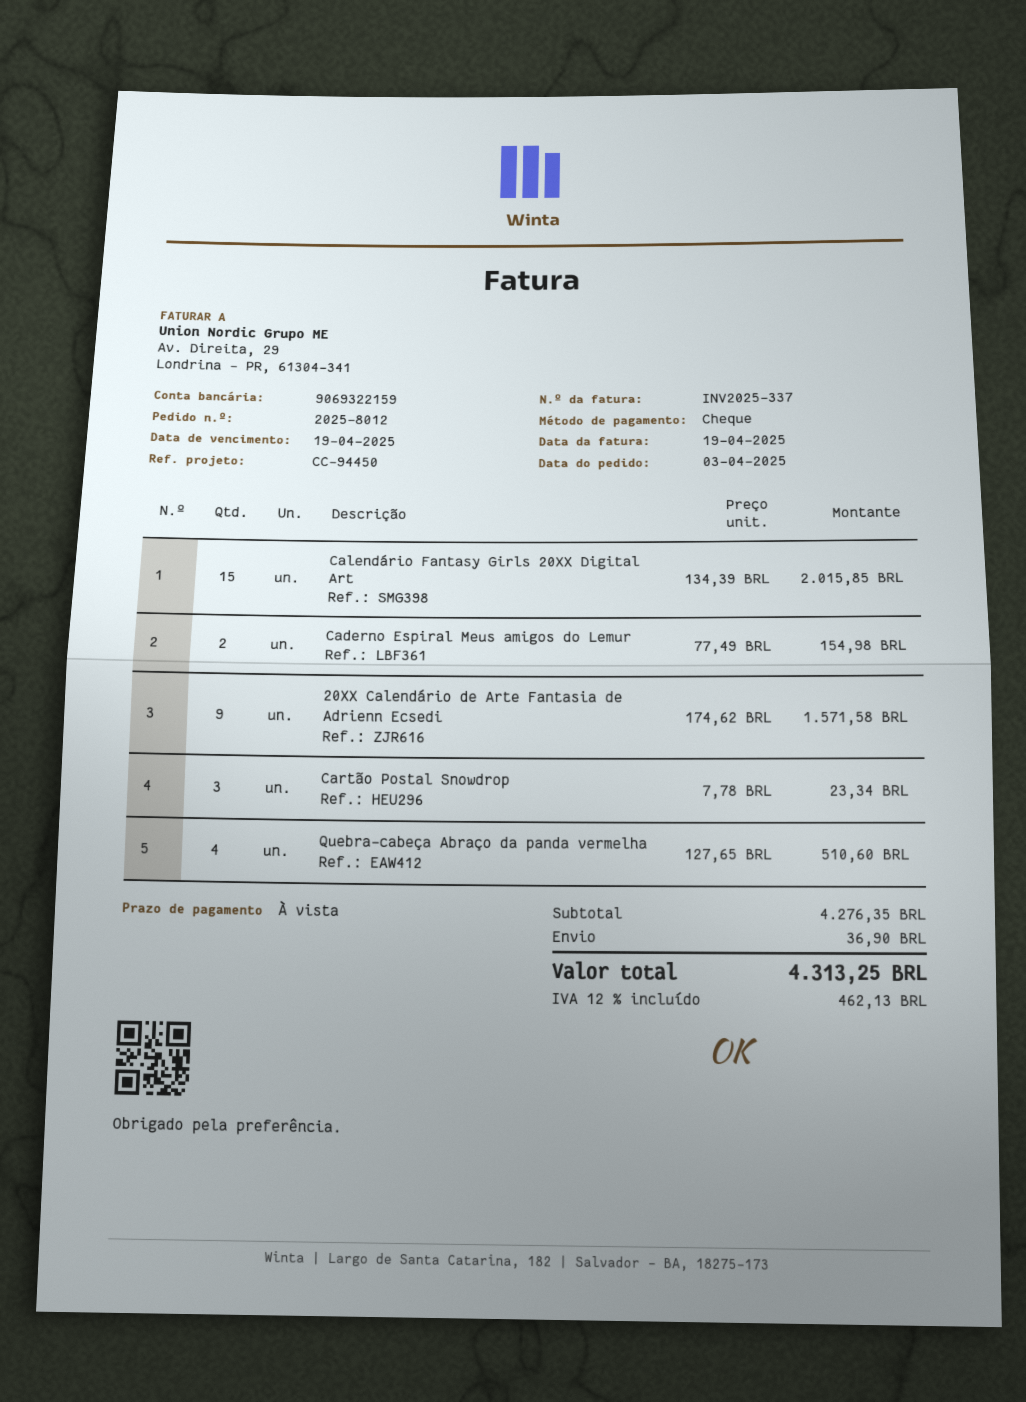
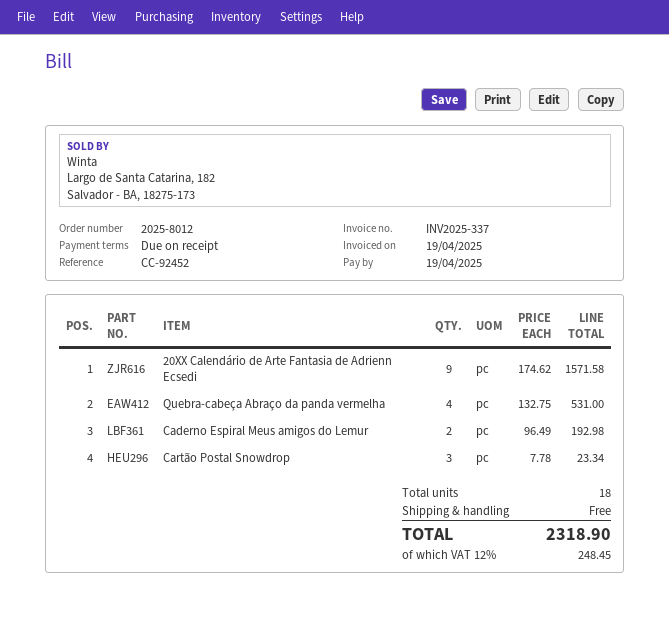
reference: CC-94450 -> CC-92452
Calendário Fantasy Girls 20XX Digital Art: 15 x 134.39 = 2015.85 -> none
Caderno Espiral Meus amigos do Lemur: 2 x 77.49 = 154.98 -> 2 x 96.49 = 192.98
Quebra-cabeça Abraço da panda vermelha: 4 x 127.65 = 510.60 -> 4 x 132.75 = 531.00
shipping: 36.90 -> 0.00
tax: 12% = 462.13 -> 12% = 248.45
total: 4313.25 -> 2318.90

